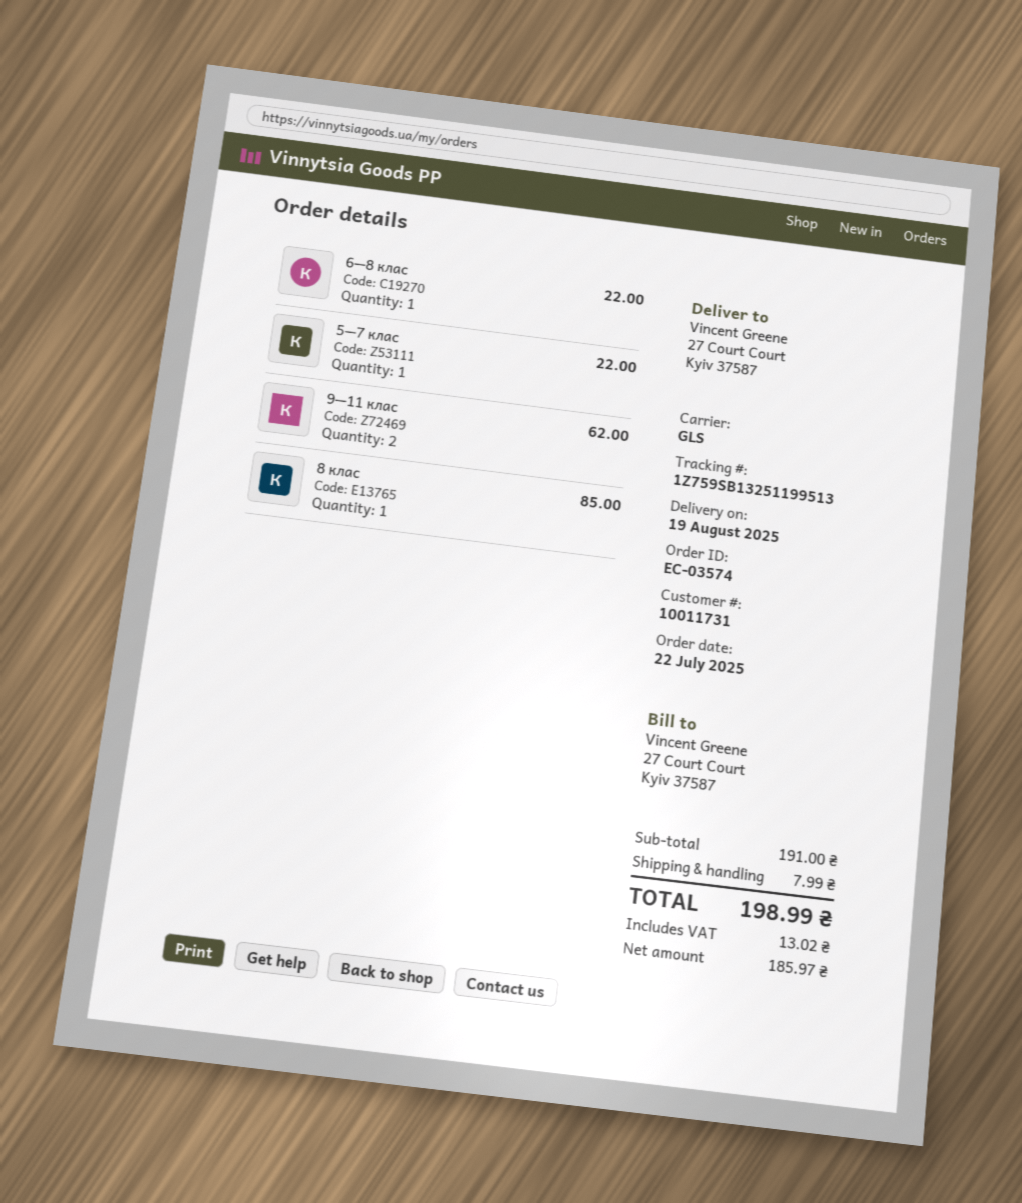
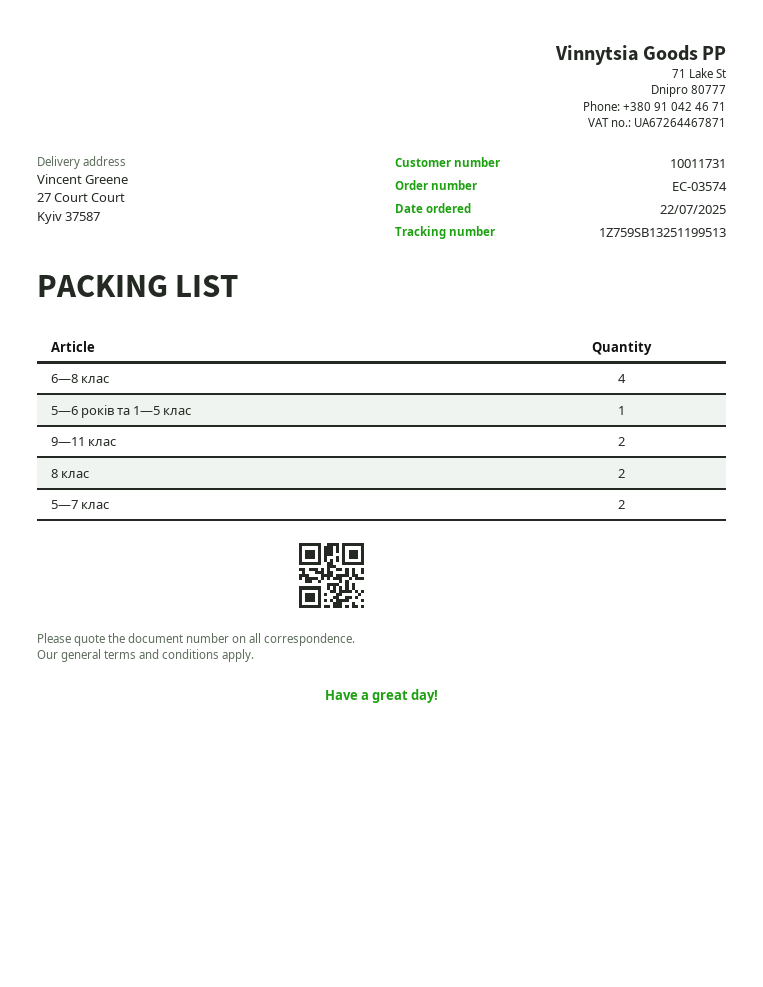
6—8 клас: 1 -> 4
5—7 клас: 1 -> 2
8 клас: 1 -> 2
5—6 років та 1—5 клас: none -> 1

